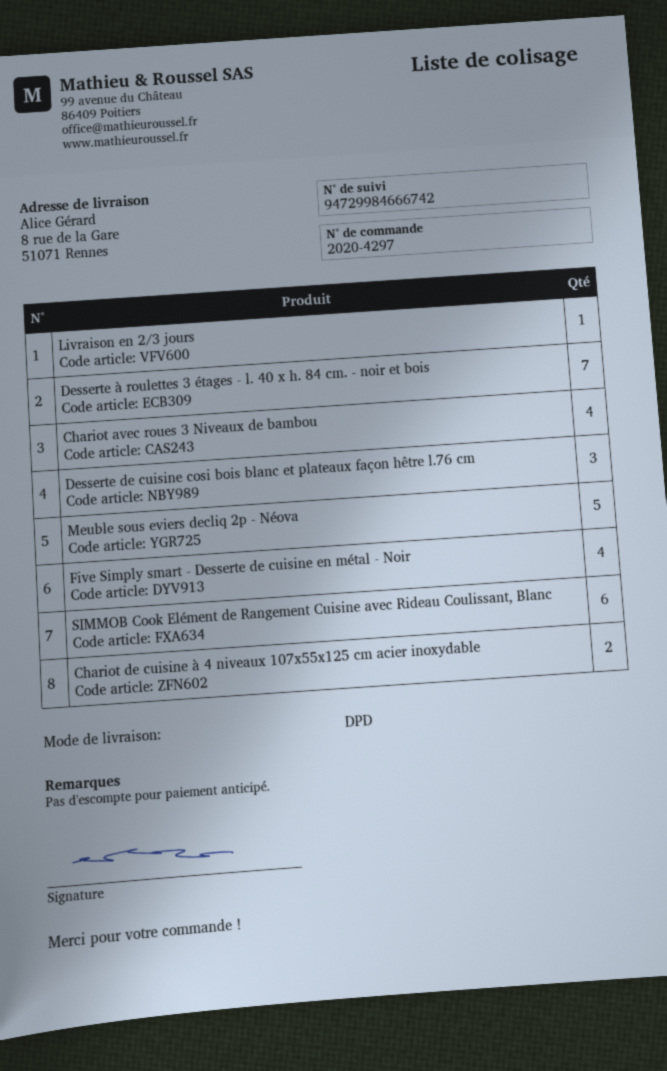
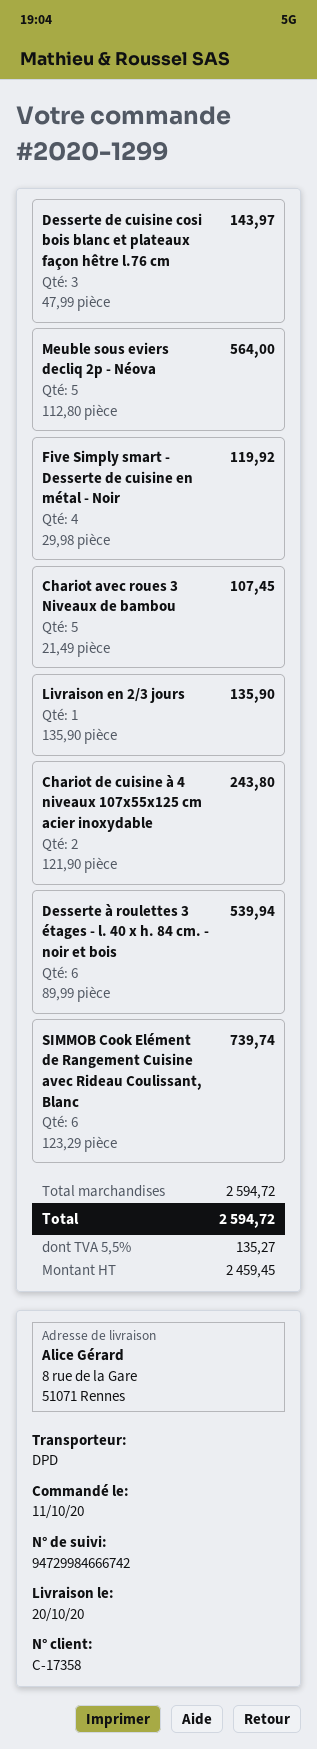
order number: 2020-4297 -> 2020-1299
Desserte à roulettes 3 étages - l. 40 x h. 84 cm. - noir et bois: 7 -> 6
Chariot avec roues 3 Niveaux de bambou: 4 -> 5

